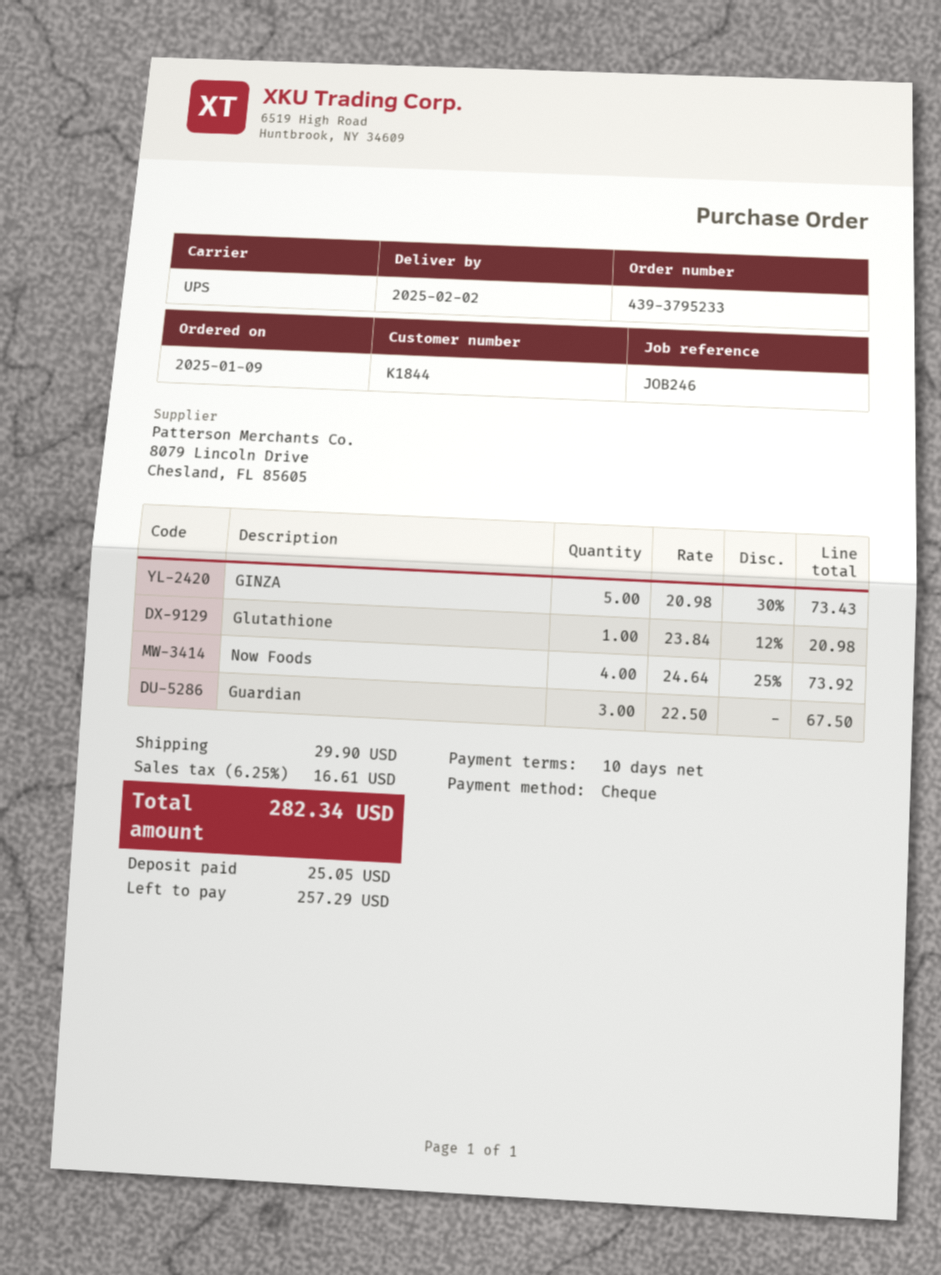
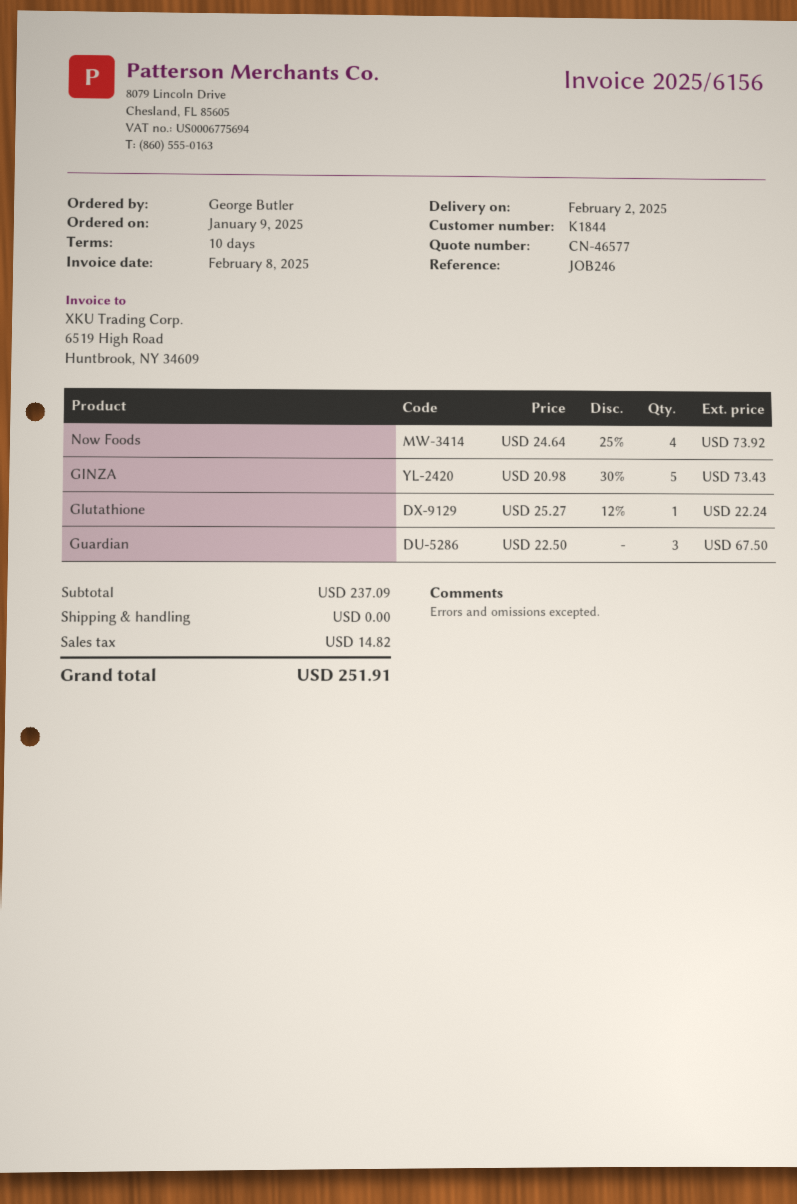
Glutathione: 1 x 23.84 - 12% = 20.98 -> 1 x 25.27 - 12% = 22.24
shipping: 29.90 -> 0.00
tax: 16.61 -> 14.82
total: 282.34 -> 251.91

